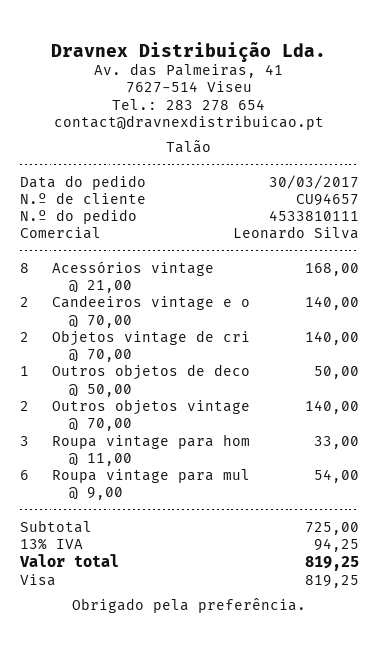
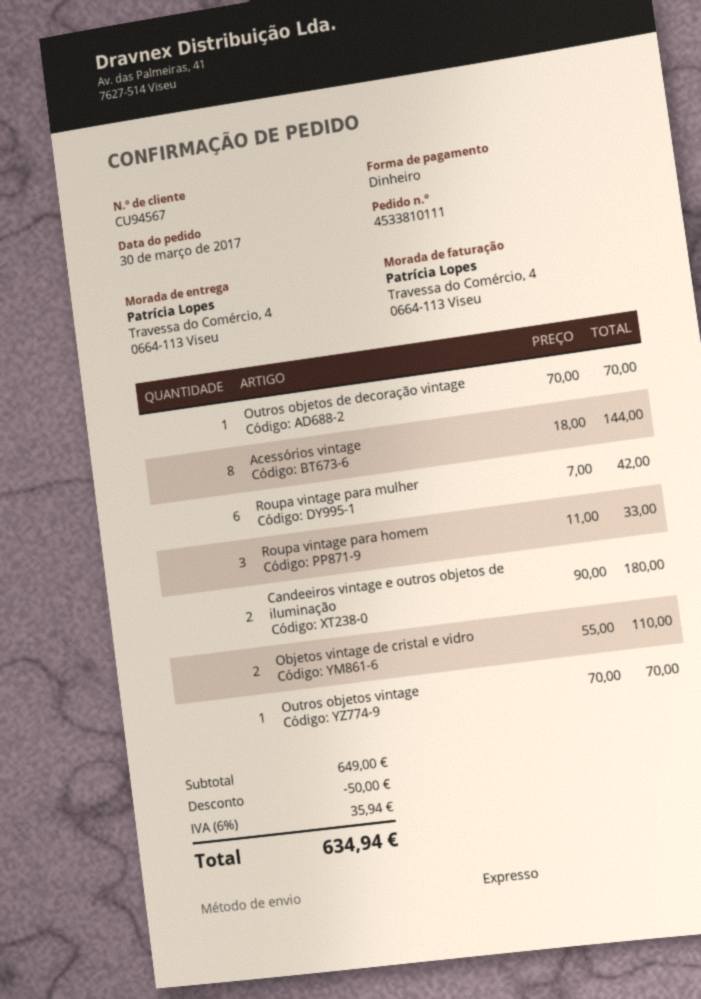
customer number: CU94657 -> CU94567
payment method: Visa -> cash
Acessórios vintage: 8 x 21.00 = 168.00 -> 8 x 18.00 = 144.00
Candeeiros vintage e o: 2 x 70.00 = 140.00 -> 2 x 90.00 = 180.00
Objetos vintage de cri: 2 x 70.00 = 140.00 -> 2 x 55.00 = 110.00
Outros objetos de deco: 1 x 50.00 = 50.00 -> 1 x 70.00 = 70.00
Outros objetos vintage: 2 x 70.00 = 140.00 -> 1 x 70.00 = 70.00
Roupa vintage para mul: 6 x 9.00 = 54.00 -> 6 x 7.00 = 42.00
subtotal: 725.00 -> 649.00
discount: none -> 50.00
tax: 13% = 94.25 -> 6% = 35.94
total: 819.25 -> 634.94

